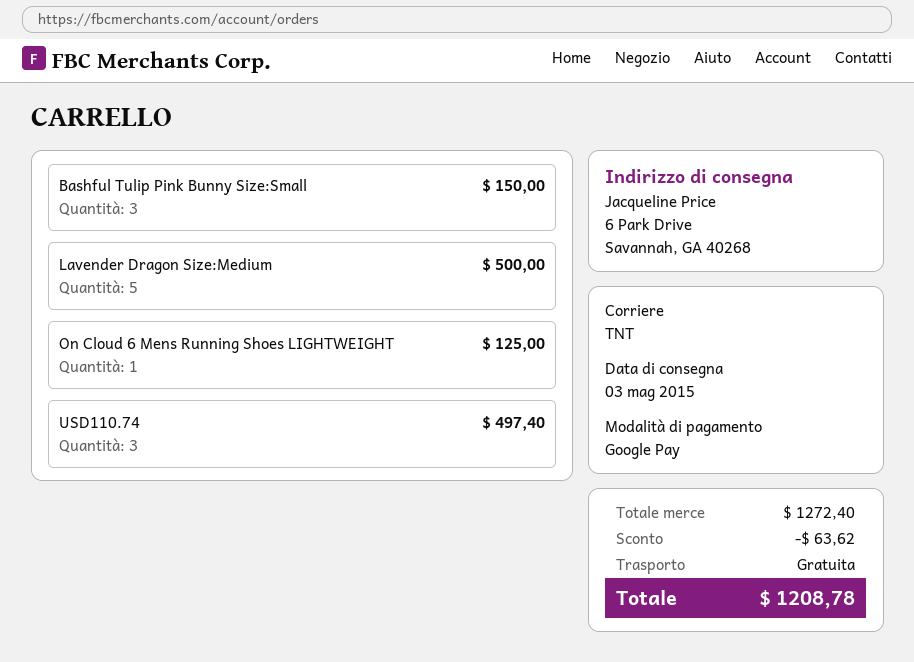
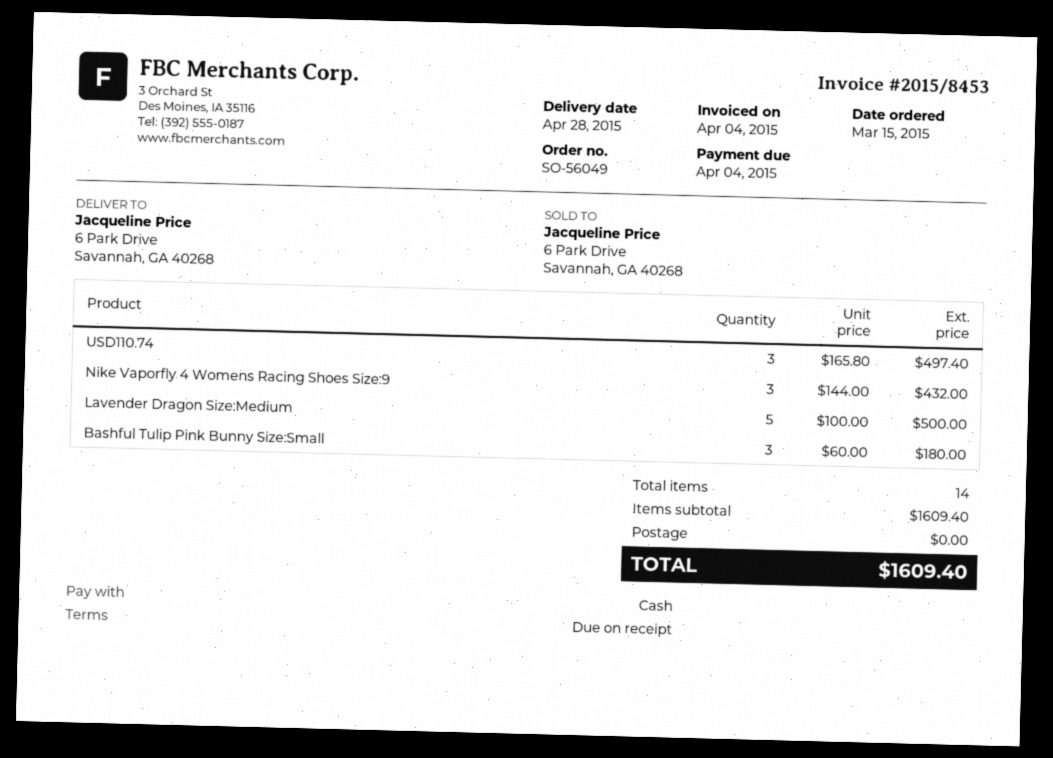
delivery date: 2015-05-03 -> 2015-04-28
payment method: Google Pay -> cash
Bashful Tulip Pink Bunny Size:Small: 3 for 150.00 -> 3 for 180.00
On Cloud 6 Mens Running Shoes LIGHTWEIGHT: 1 for 125.00 -> none
Nike Vaporfly 4 Womens Racing Shoes Size:9: none -> 3 for 432.00
subtotal: 1272.40 -> 1609.40
discount: 63.62 -> none
total: 1208.78 -> 1609.40

